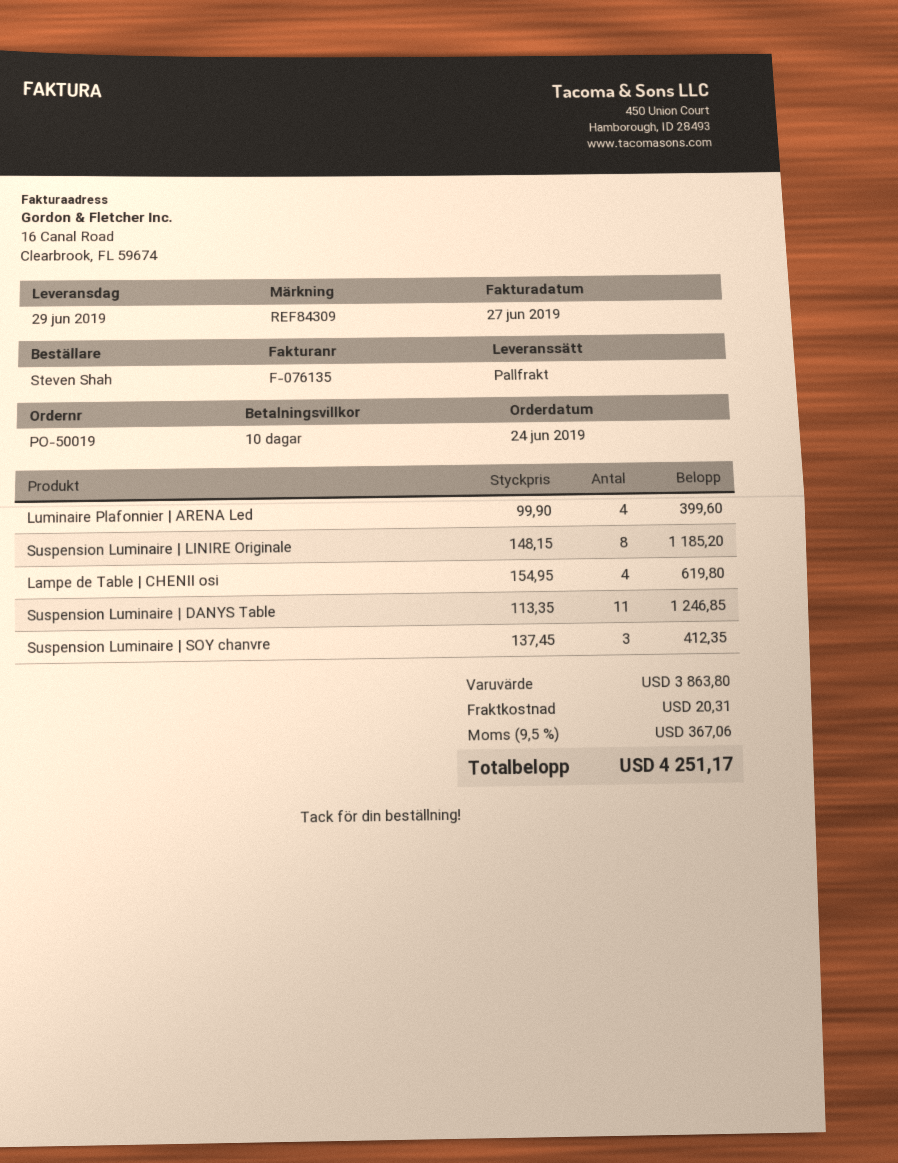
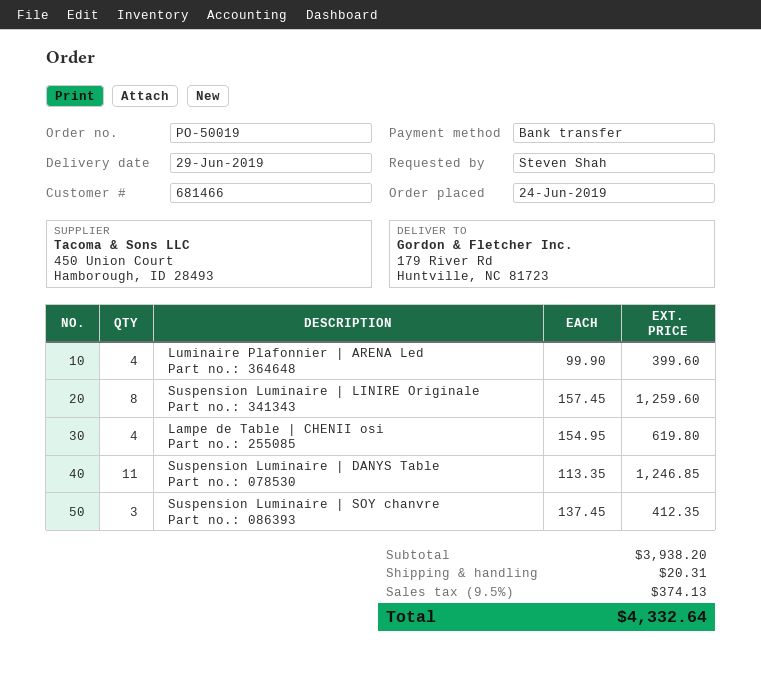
Suspension Luminaire | LINIRE Originale: 8 x 148.15 = 1185.20 -> 8 x 157.45 = 1259.60
subtotal: 3863.80 -> 3938.20
tax: 9.5% = 367.06 -> 9.5% = 374.13
total: 4251.17 -> 4332.64

